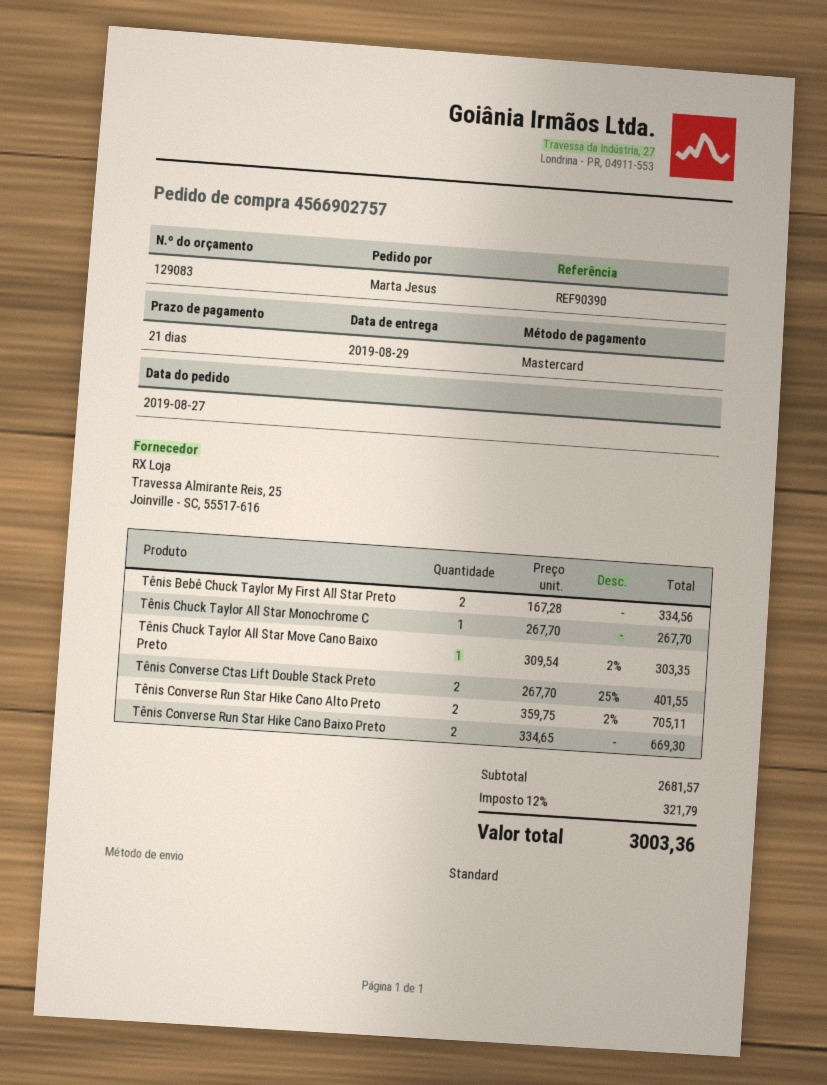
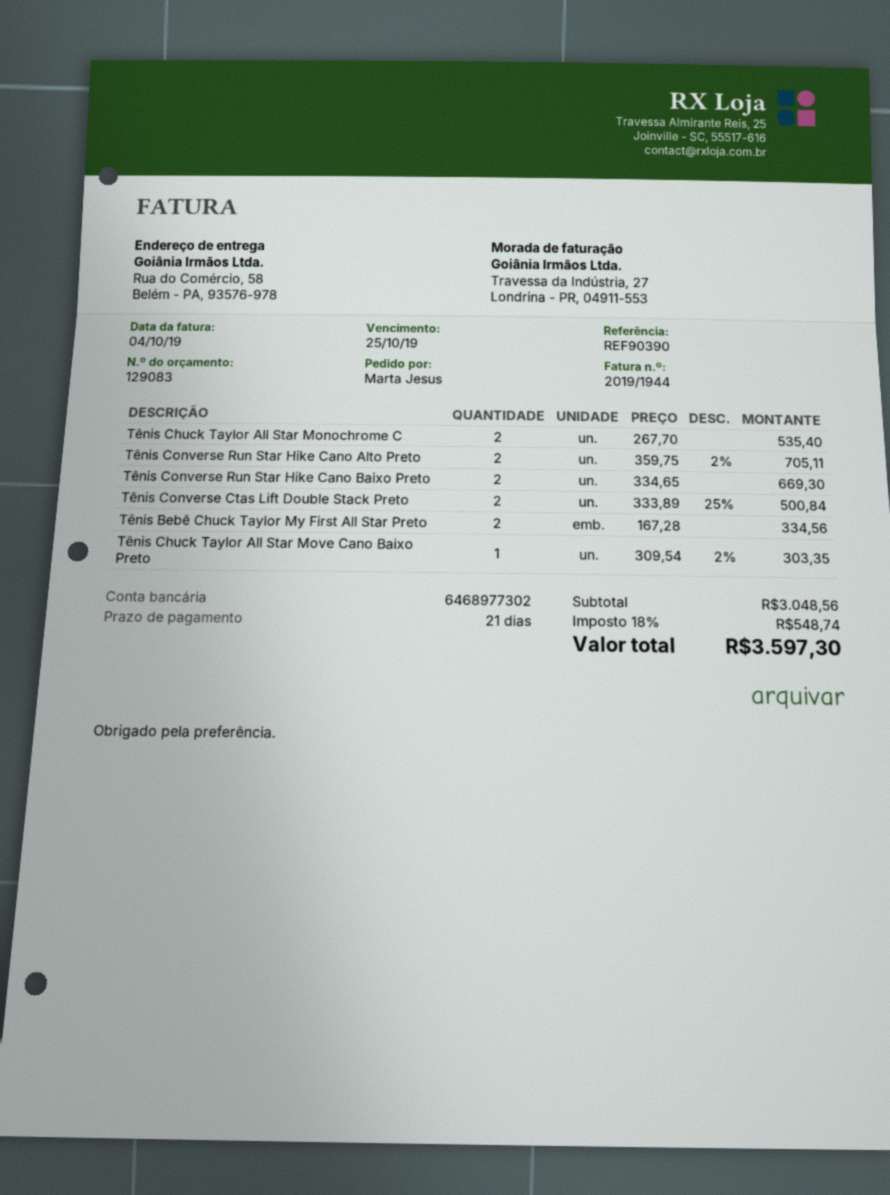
Tênis Chuck Taylor All Star Monochrome C: 1 x 267.70 = 267.70 -> 2 x 267.70 = 535.40
Tênis Converse Ctas Lift Double Stack Preto: 2 x 267.70 - 25% = 401.55 -> 2 x 333.89 - 25% = 500.84
subtotal: 2681.57 -> 3048.56
tax: 12% = 321.79 -> 18% = 548.74
total: 3003.36 -> 3597.30

